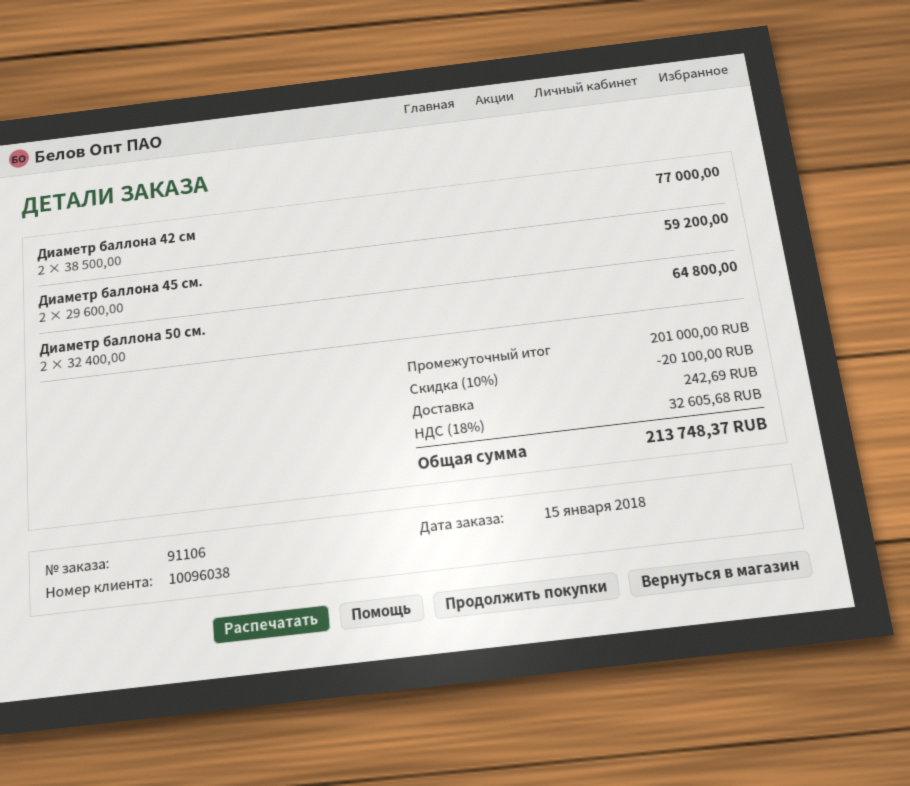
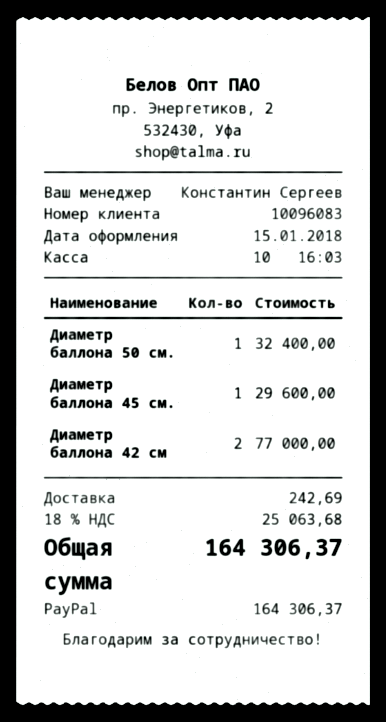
customer number: 10096038 -> 10096083
Диаметр баллона 45 см.: 2 for 59200.00 -> 1 for 29600.00
Диаметр баллона 50 см.: 2 for 64800.00 -> 1 for 32400.00
discount: 10% = 20100.00 -> none
tax: 18% = 32605.68 -> 18% = 25063.68
total: 213748.37 -> 164306.37

